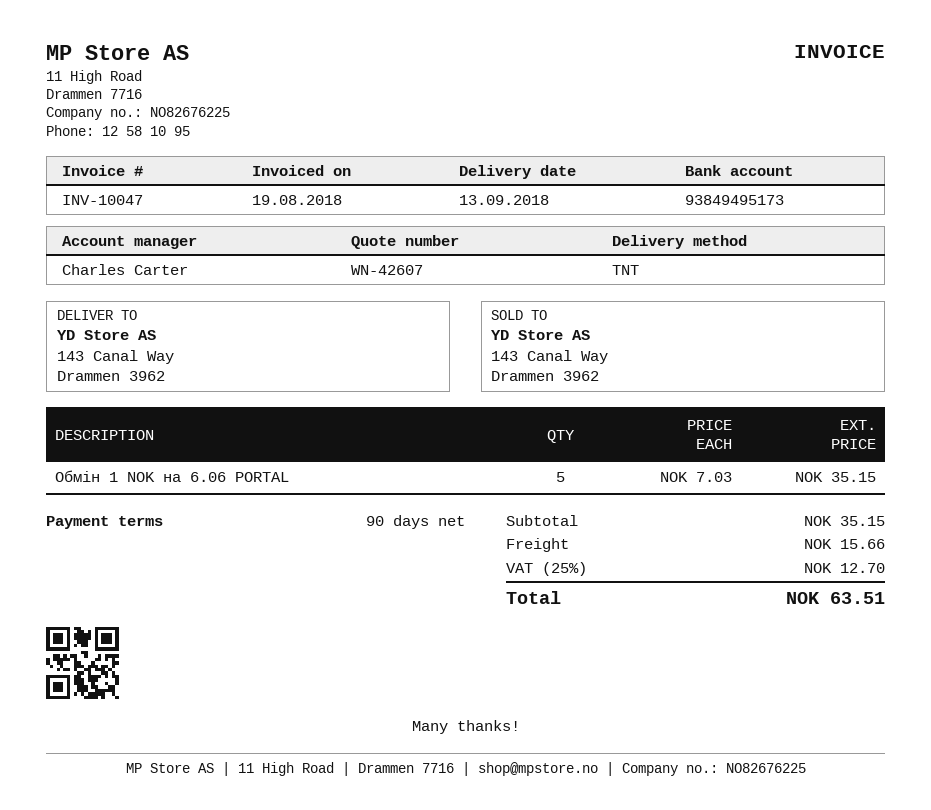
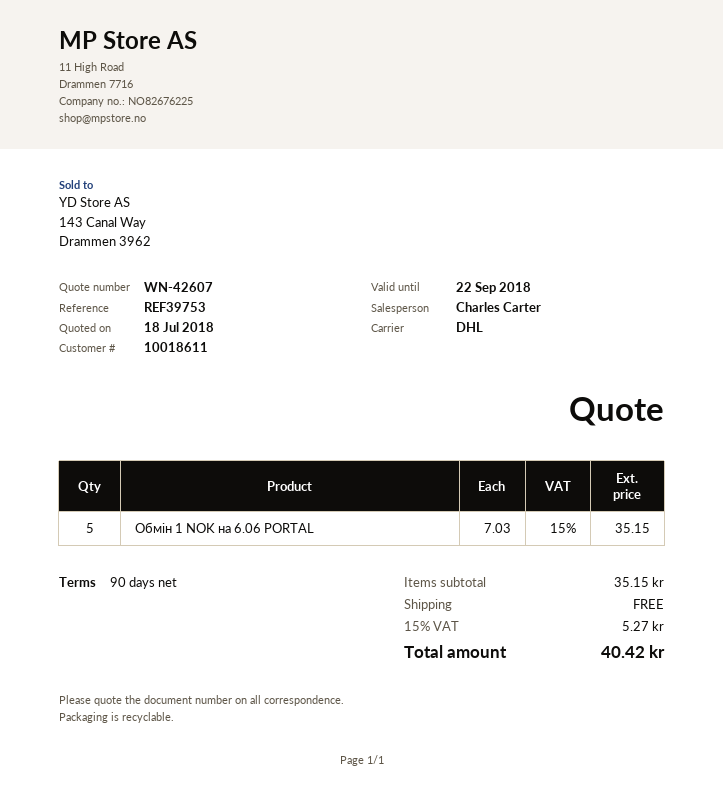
shipping method: TNT -> DHL
shipping: 15.66 -> 0.00
tax: 25% = 12.70 -> 15% = 5.27
total: 63.51 -> 40.42

